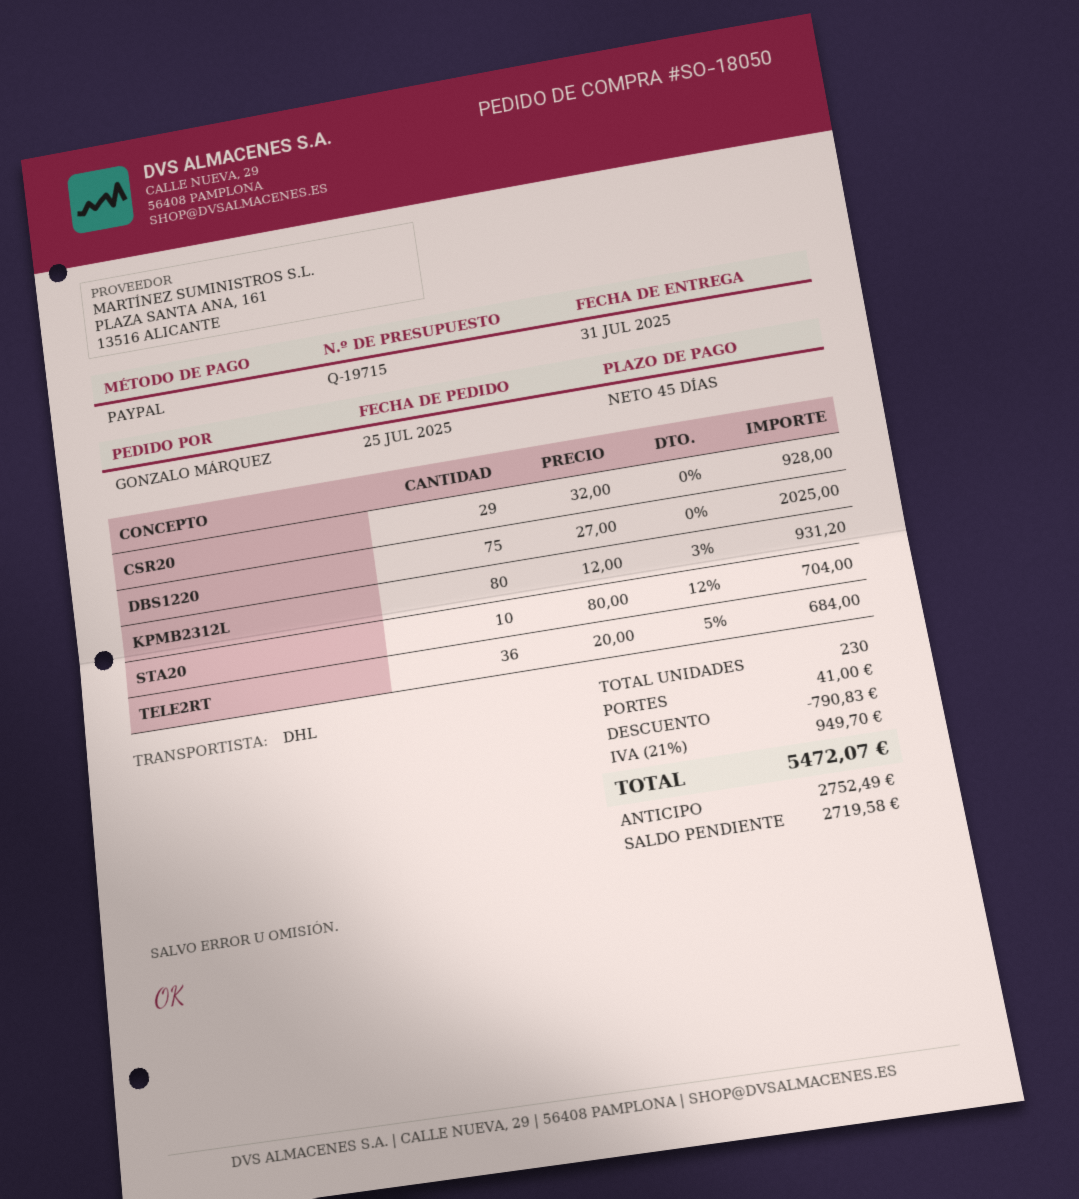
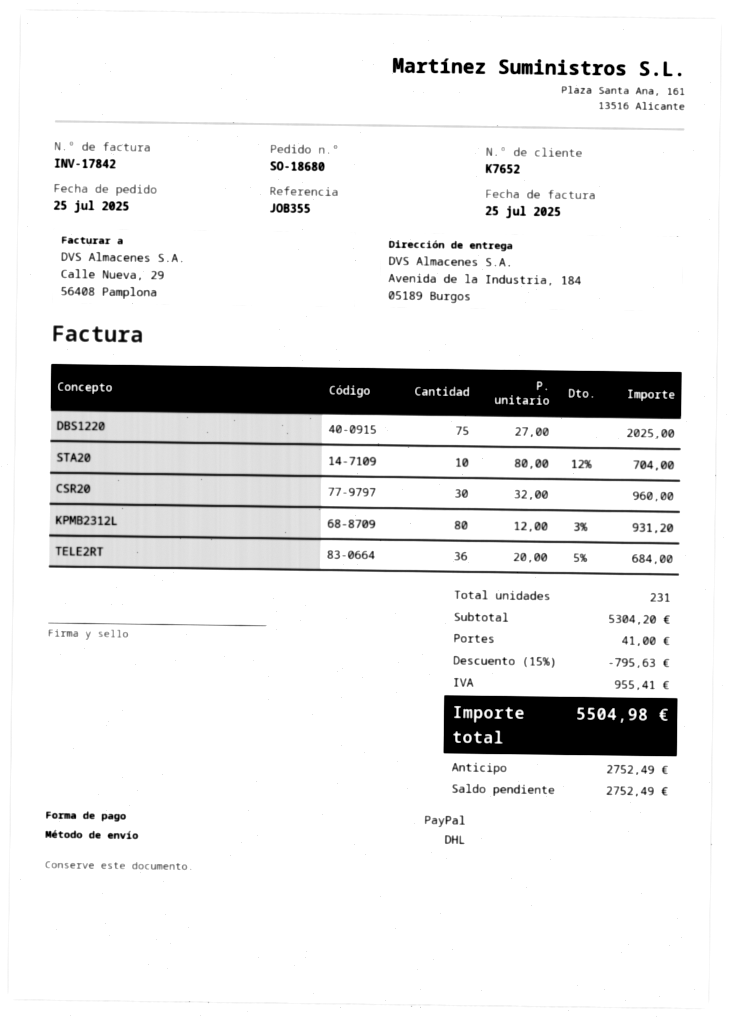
order number: SO-18050 -> SO-18680
CSR20: 29 x 32.00 = 928.00 -> 30 x 32.00 = 960.00
total quantity: 230 -> 231
discount: 790.83 -> 795.63
tax: 949.70 -> 955.41
total: 5472.07 -> 5504.98
balance: 2719.58 -> 2752.49

